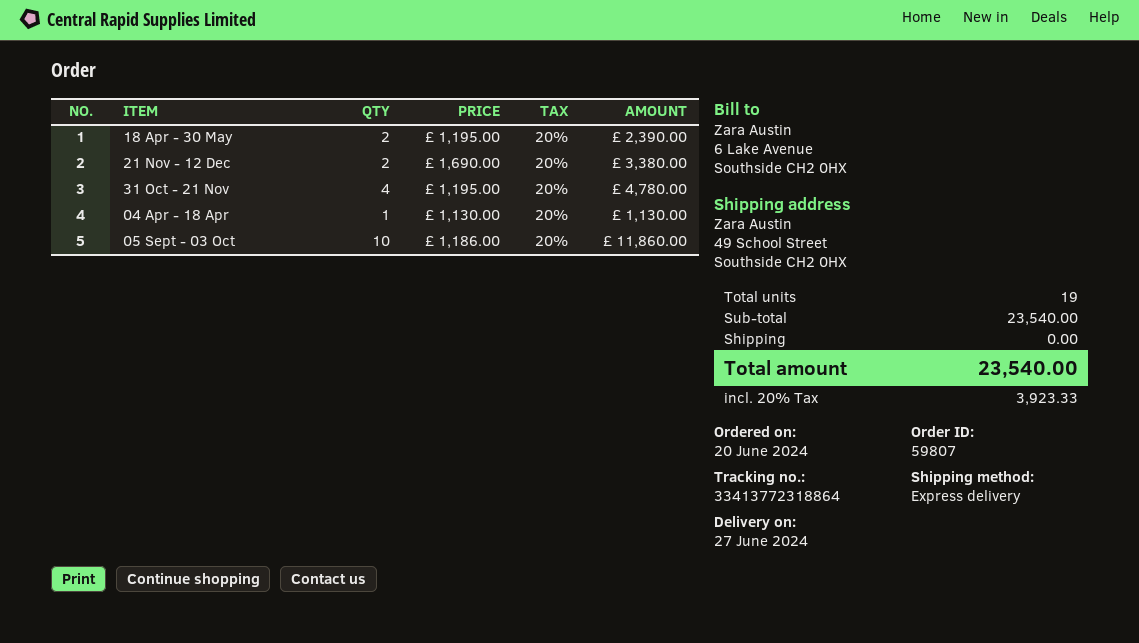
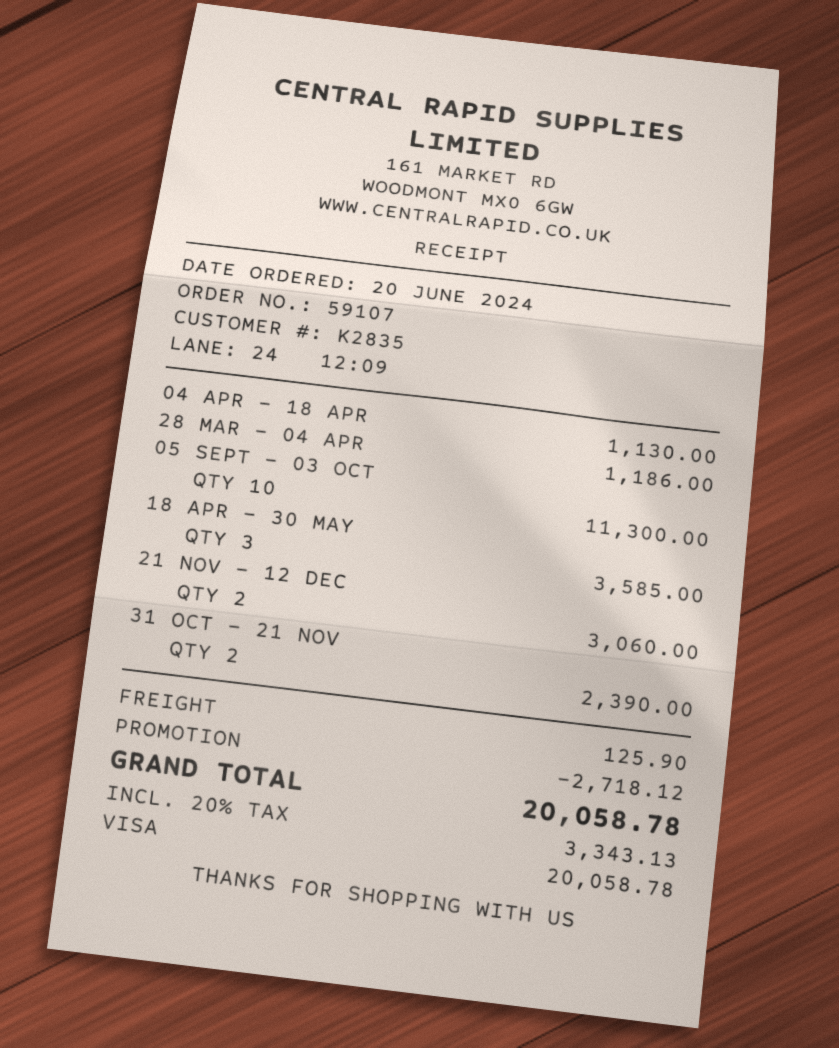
order number: 59807 -> 59107
18 Apr - 30 May: 2 for 2390.00 -> 3 for 3585.00
21 Nov - 12 Dec: 2 for 3380.00 -> 2 for 3060.00
31 Oct - 21 Nov: 4 for 4780.00 -> 2 for 2390.00
05 Sept - 03 Oct: 10 for 11860.00 -> 10 for 11300.00
28 MAR - 04 APR: none -> 1 for 1186.00
discount: none -> 2718.12
shipping: 0.00 -> 125.90
tax: 20% = 3923.33 -> 20% = 3343.13
total: 23540.00 -> 20058.78

